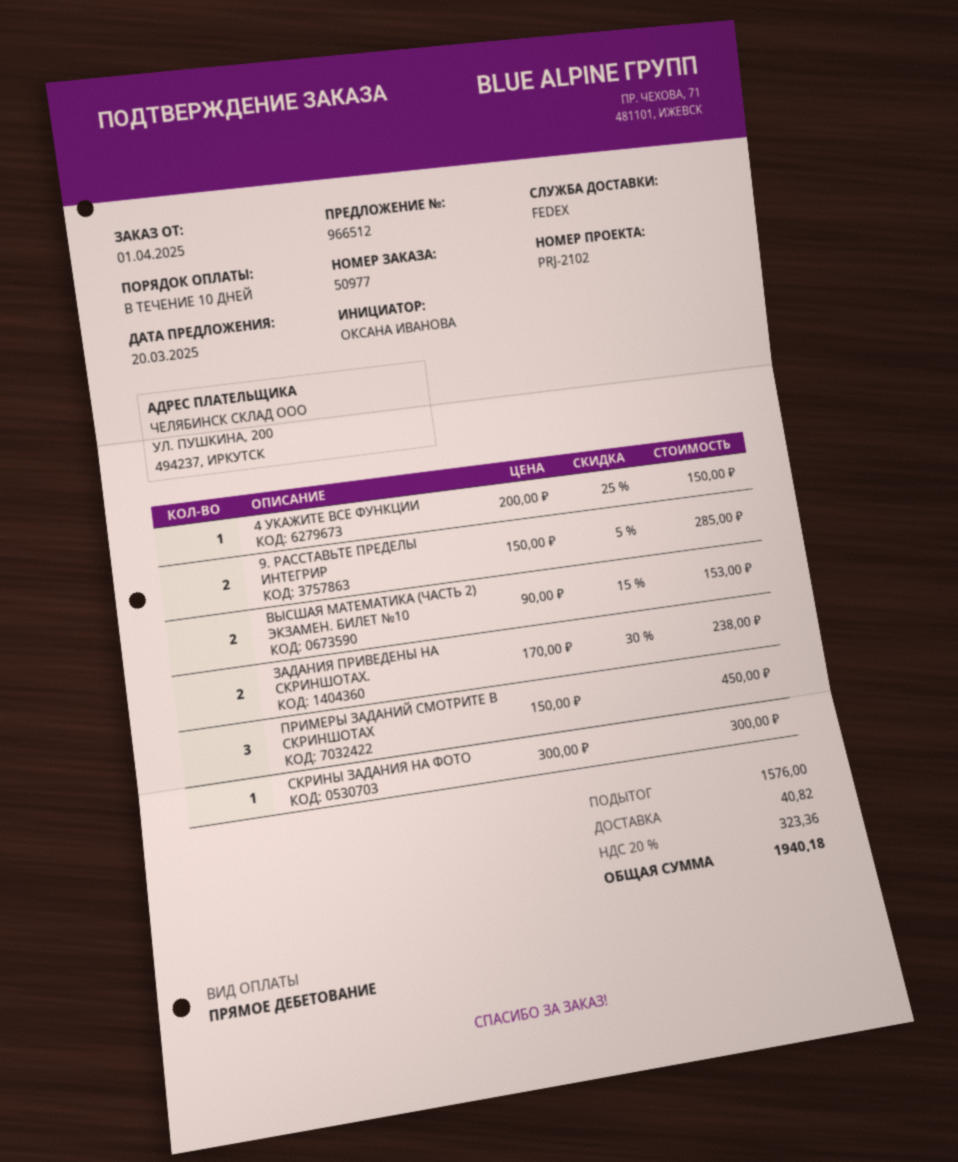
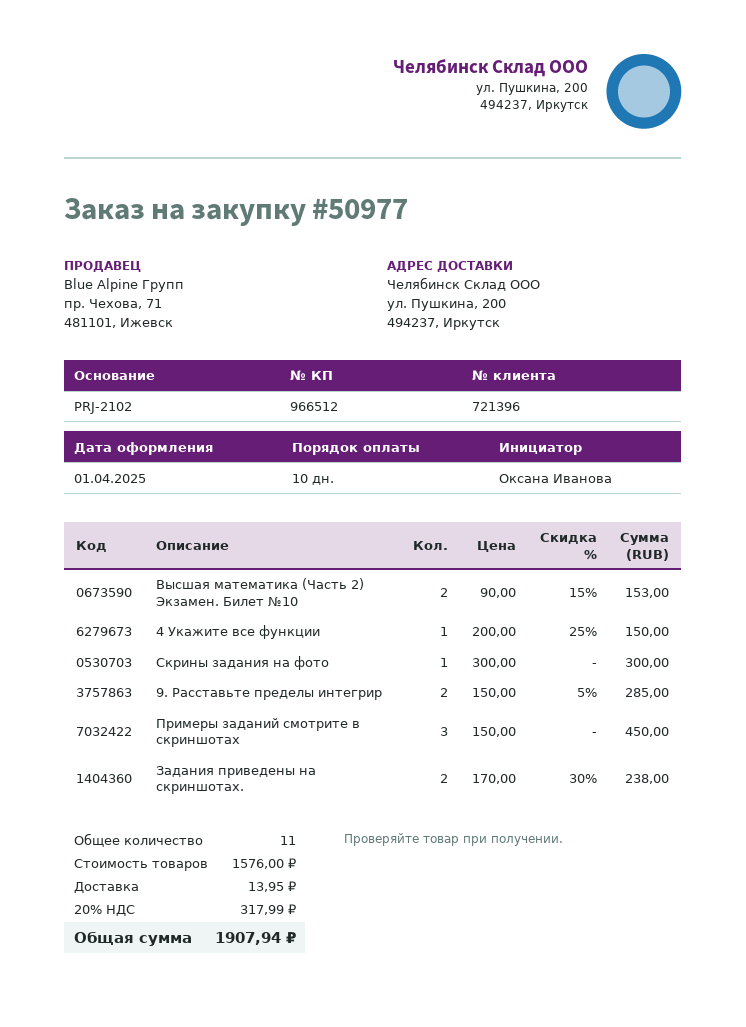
shipping: 40.82 -> 13.95
tax: 20% = 323.36 -> 20% = 317.99
total: 1940.18 -> 1907.94

